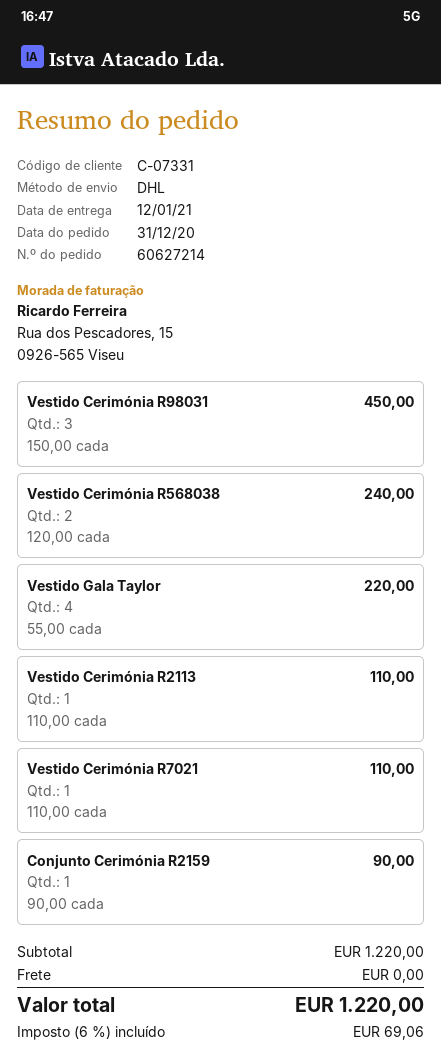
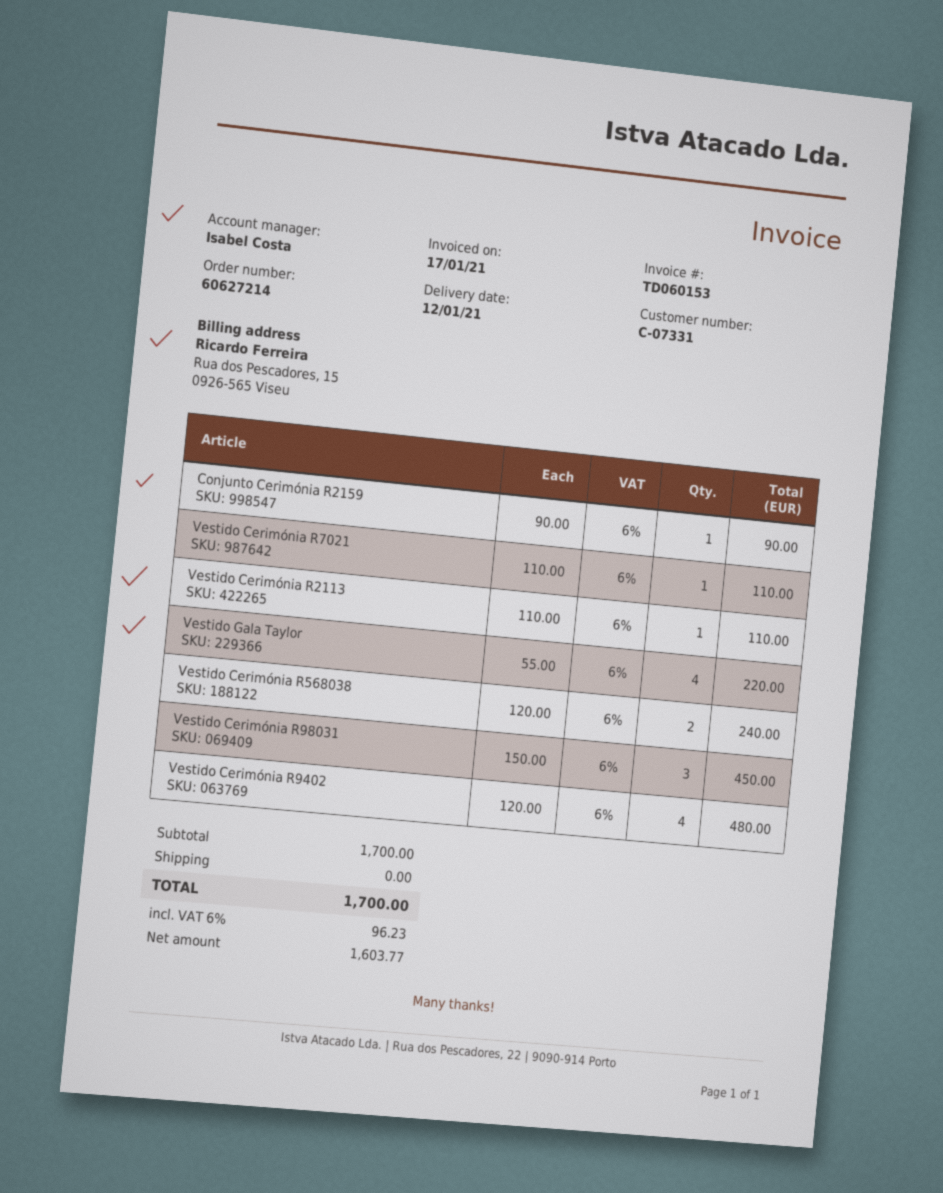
Vestido Cerimónia R9402: none -> 4 x 120.00 = 480.00
subtotal: 1220.00 -> 1700.00
tax: 6% = 69.06 -> 6% = 96.23
total: 1220.00 -> 1700.00

